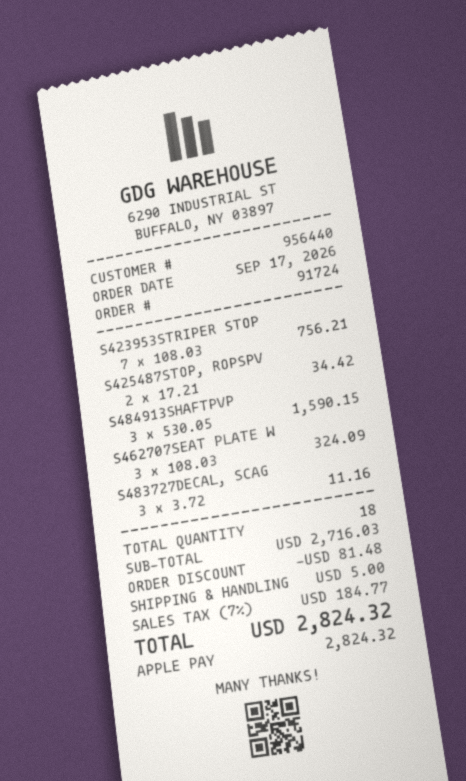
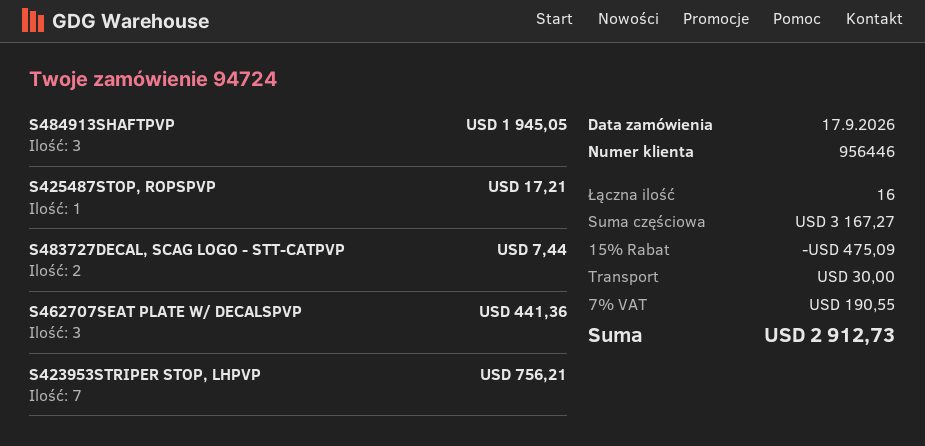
order number: 91724 -> 94724
customer number: 956440 -> 956446
S425487STOP, ROPSPV: 2 for 34.42 -> 1 for 17.21
S484913SHAFTPVP: 3 for 1590.15 -> 3 for 1945.05
S462707SEAT PLATE W: 3 for 324.09 -> 3 for 441.36
S483727DECAL, SCAG: 3 for 11.16 -> 2 for 7.44
total quantity: 18 -> 16
subtotal: 2716.03 -> 3167.27
discount: 81.48 -> 475.09
shipping: 5.00 -> 30.00
tax: 7% = 184.77 -> 7% = 190.55
total: 2824.32 -> 2912.73

